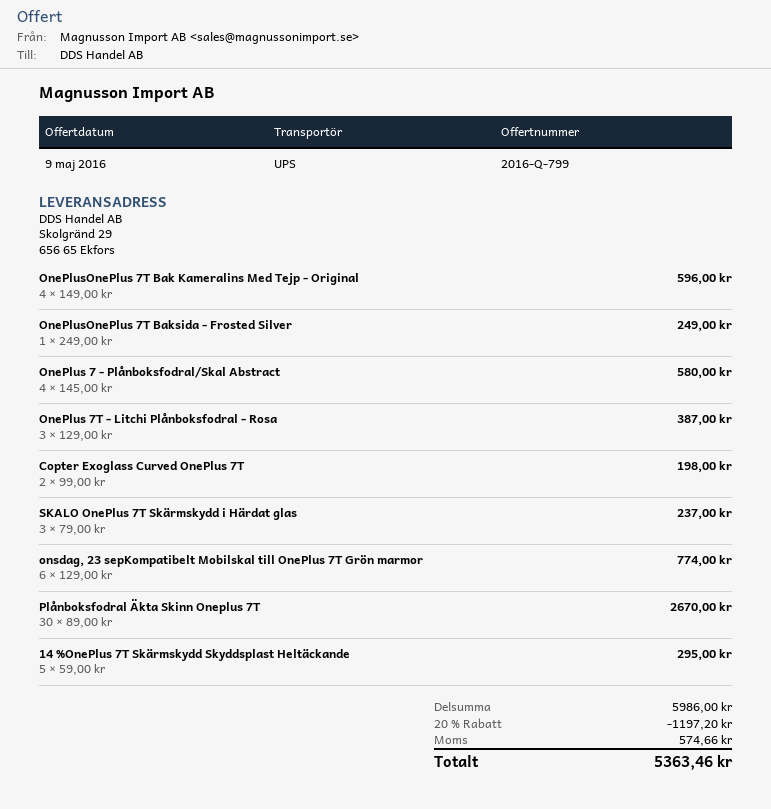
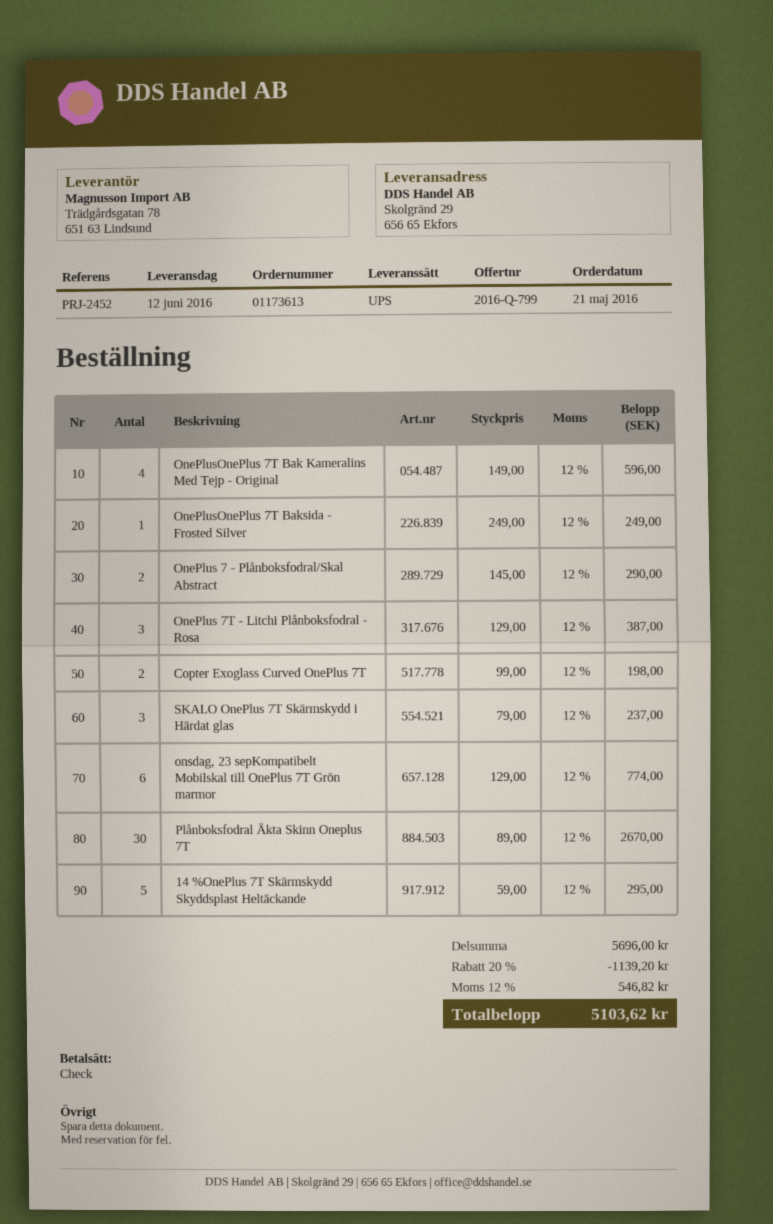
OnePlus 7 - Plånboksfodral/Skal Abstract: 4 x 145.00 = 580.00 -> 2 x 145.00 = 290.00
subtotal: 5986.00 -> 5696.00
discount: 20% = 1197.20 -> 20% = 1139.20
tax: 574.66 -> 546.82
total: 5363.46 -> 5103.62

